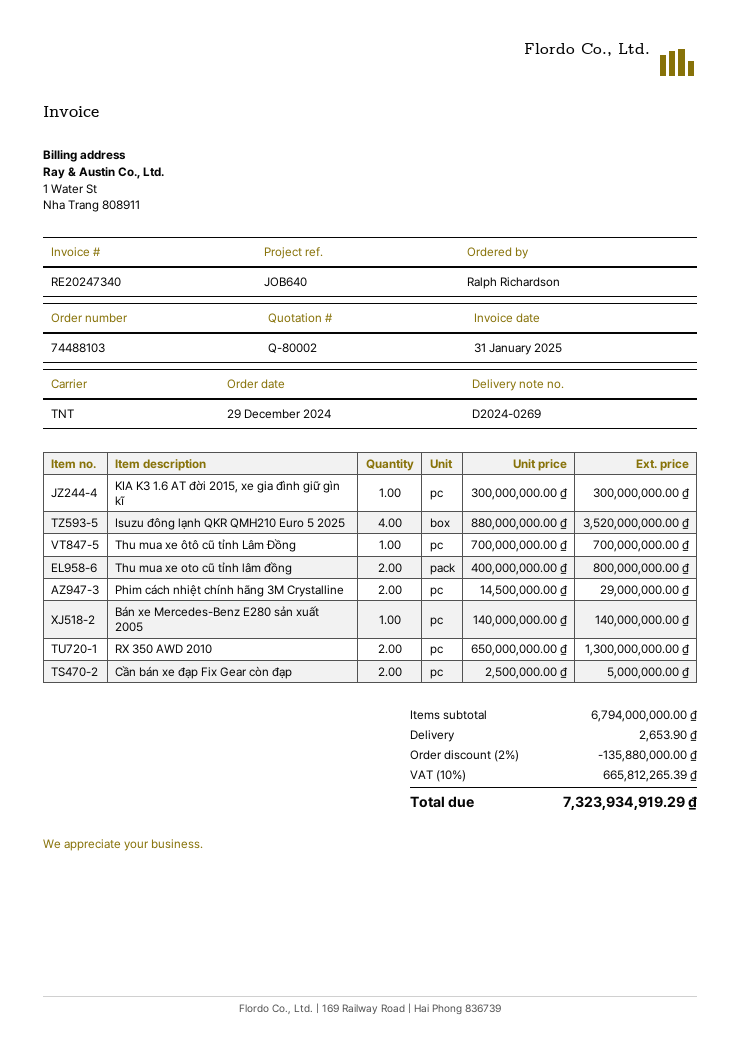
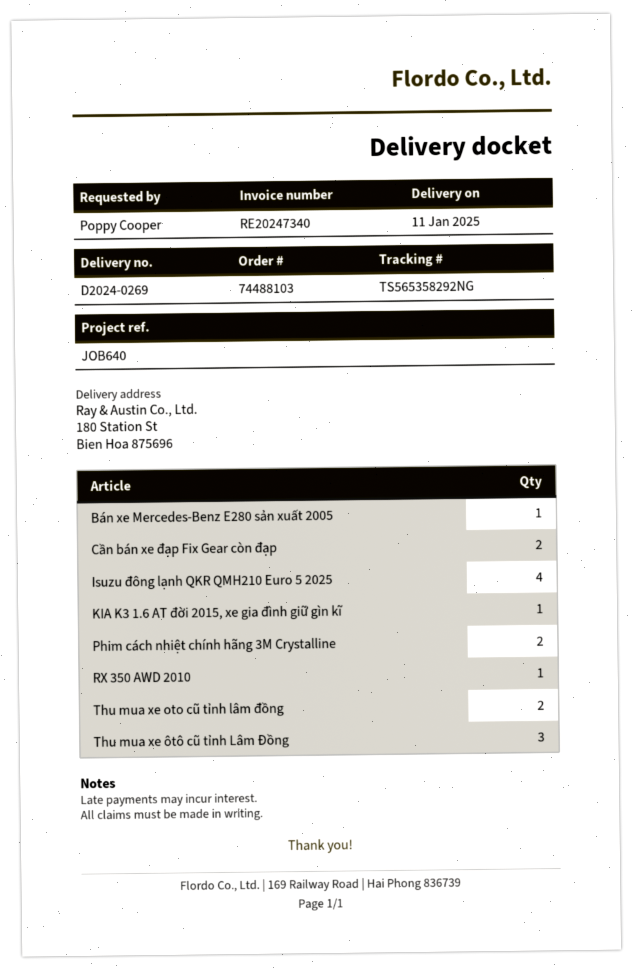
ordered by: Ralph Richardson -> Poppy Cooper
Thu mua xe ôtô cũ tỉnh Lâm Đồng: 1 -> 3
RX 350 AWD 2010: 2 -> 1

